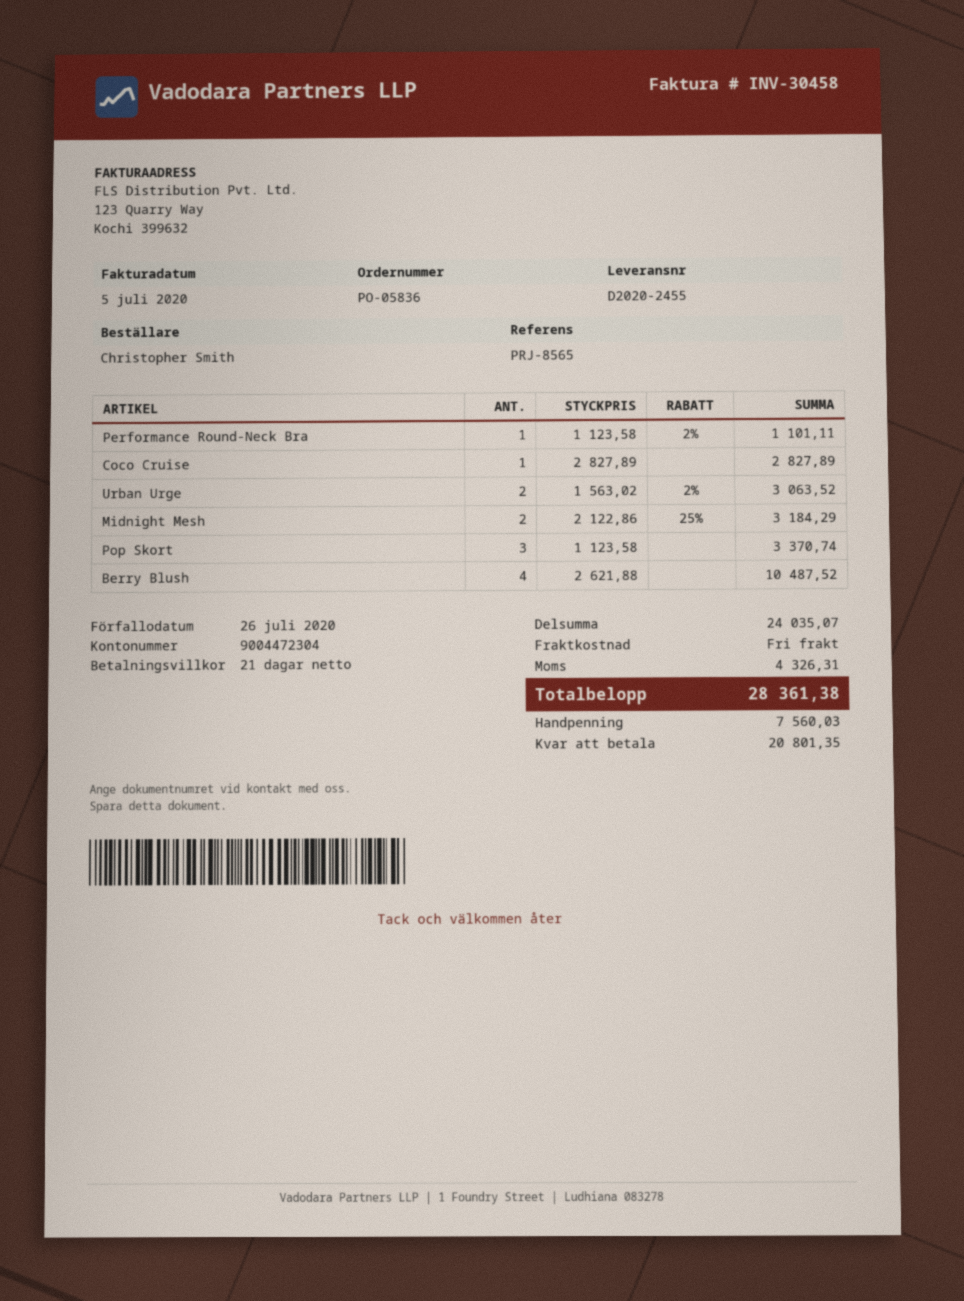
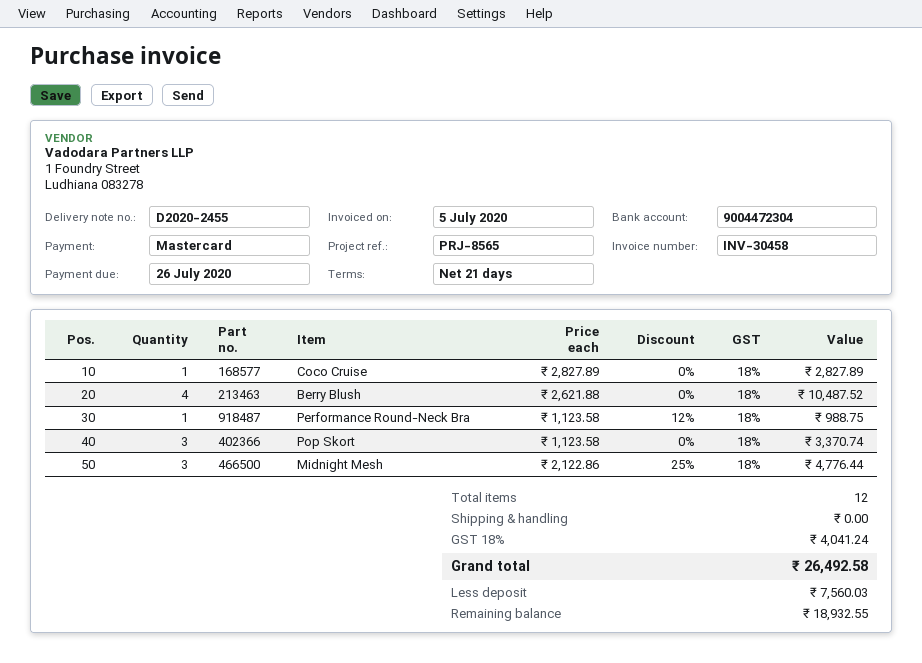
Performance Round-Neck Bra: 1 x 1123.58 - 2% = 1101.11 -> 1 x 1123.58 - 12% = 988.75
Urban Urge: 2 x 1563.02 - 2% = 3063.52 -> none
Midnight Mesh: 2 x 2122.86 - 25% = 3184.29 -> 3 x 2122.86 - 25% = 4776.44
tax: 4326.31 -> 4041.24
total: 28361.38 -> 26492.58
balance: 20801.35 -> 18932.55

